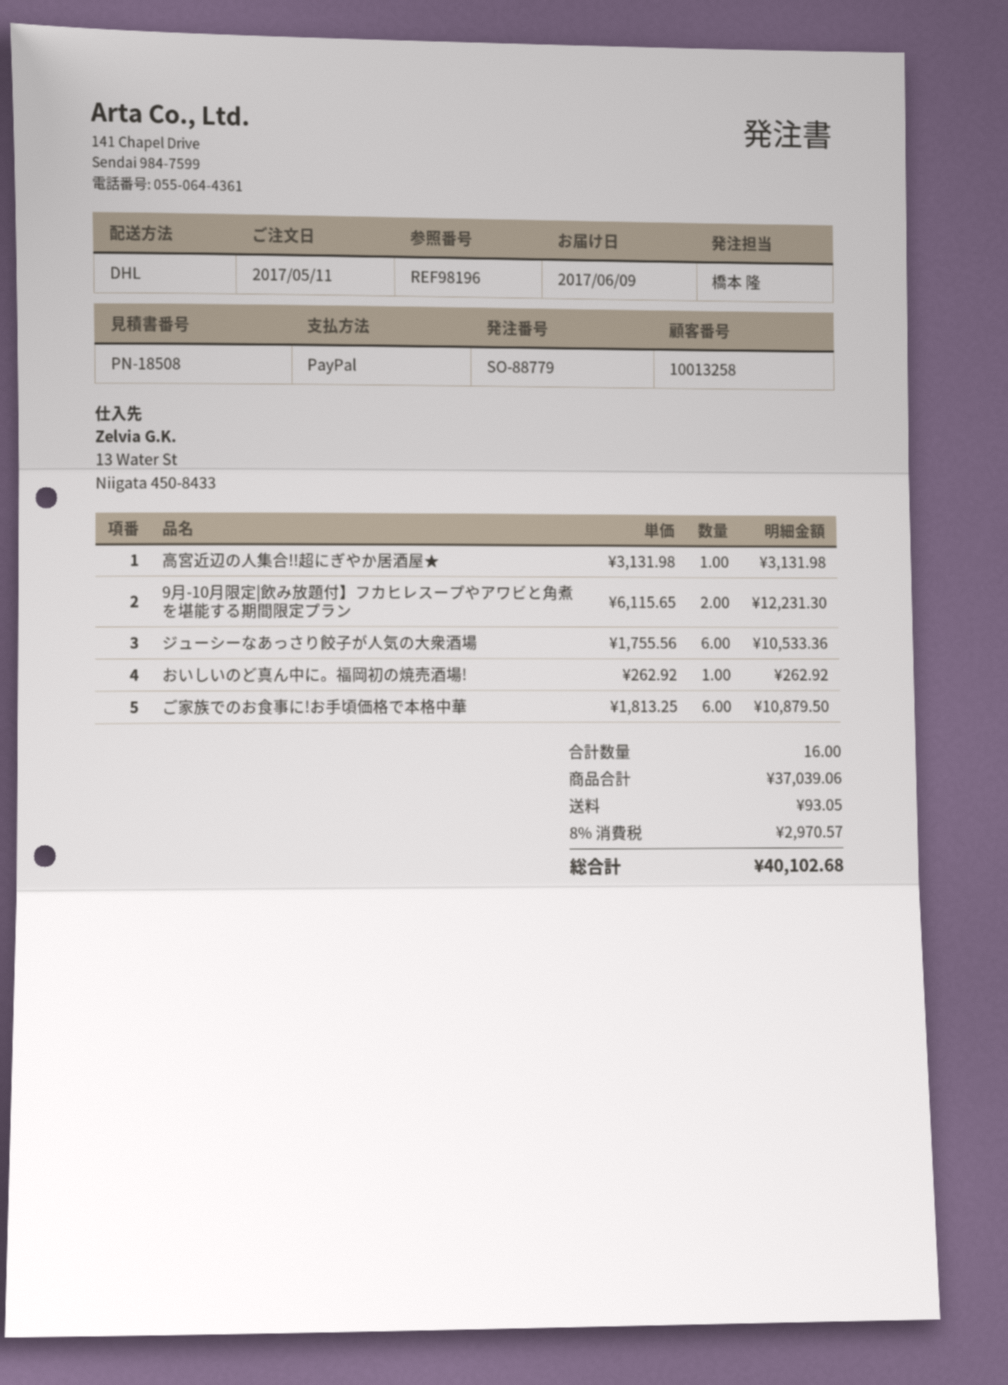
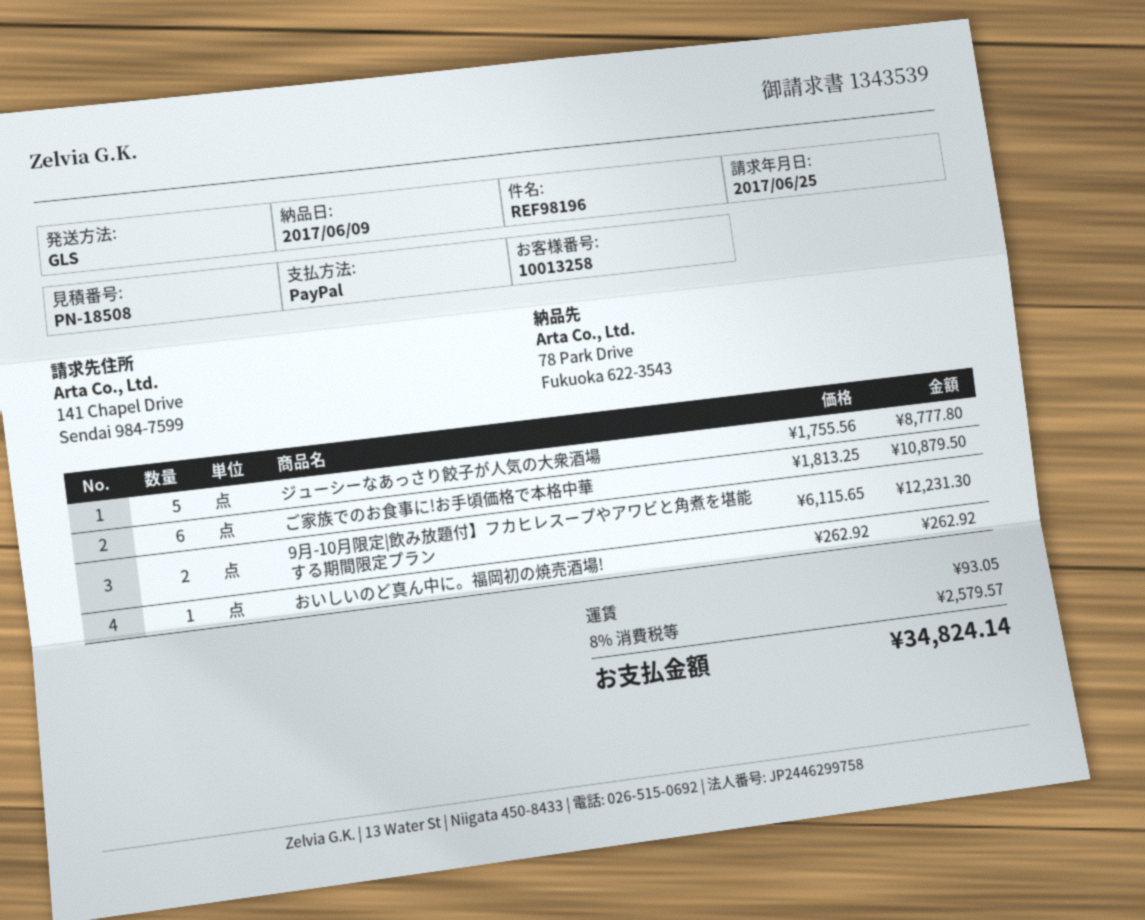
shipping method: DHL -> GLS
高宮近辺の人集合!!超にぎやか居酒屋★: 1 x 3131.98 = 3131.98 -> none
ジューシーなあっさり餃子が人気の大衆酒場: 6 x 1755.56 = 10533.36 -> 5 x 1755.56 = 8777.80
tax: 8% = 2970.57 -> 8% = 2579.57
total: 40102.68 -> 34824.14

